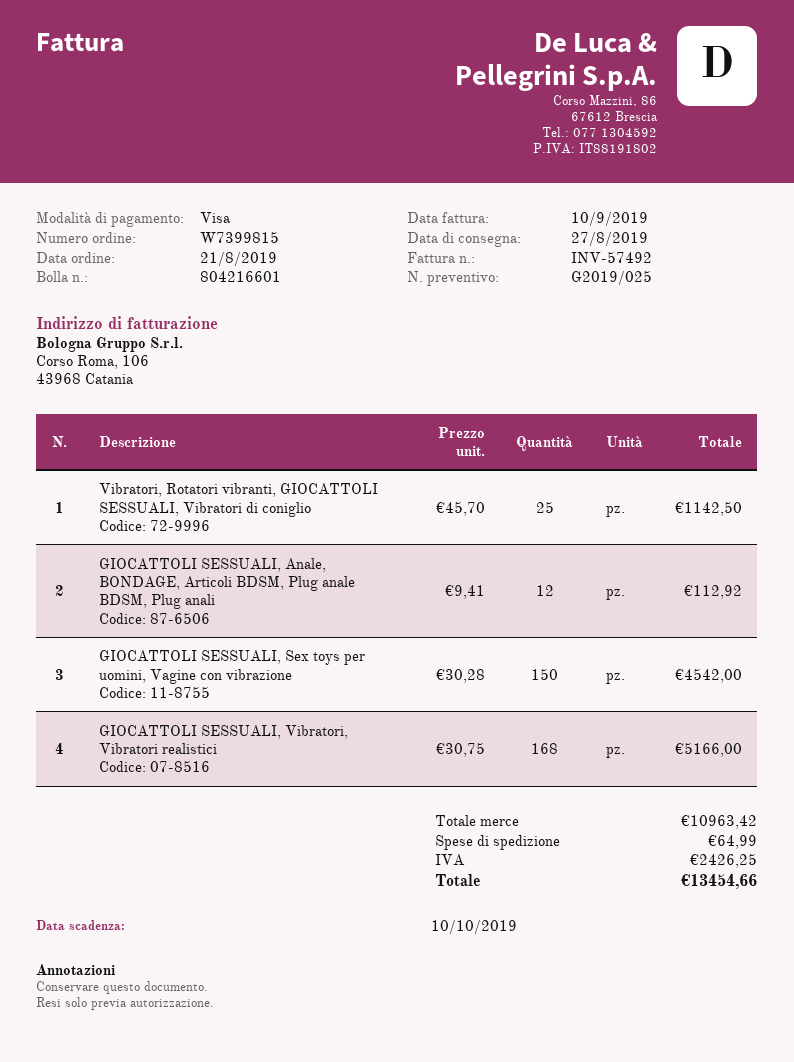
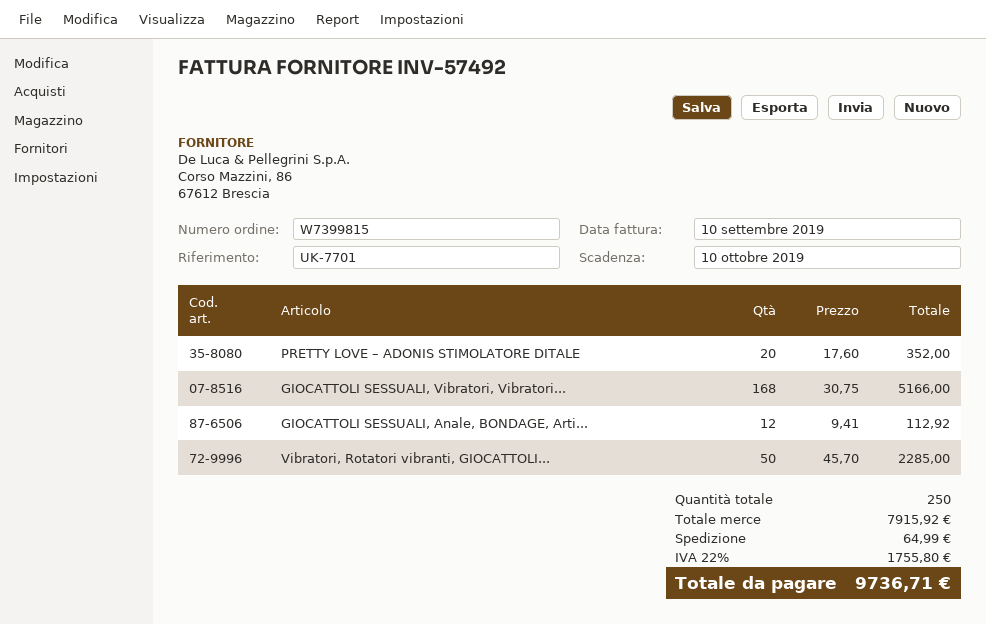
Vibratori, Rotatori vibranti, GIOCATTOLI SESSUALI, Vibratori di coniglio: 25 x 45.70 = 1142.50 -> 50 x 45.70 = 2285.00
GIOCATTOLI SESSUALI, Sex toys per uomini, Vagine con vibrazione: 150 x 30.28 = 4542.00 -> none
PRETTY LOVE – ADONIS STIMOLATORE DITALE: none -> 20 x 17.60 = 352.00
subtotal: 10963.42 -> 7915.92
tax: 2426.25 -> 1755.80
total: 13454.66 -> 9736.71

